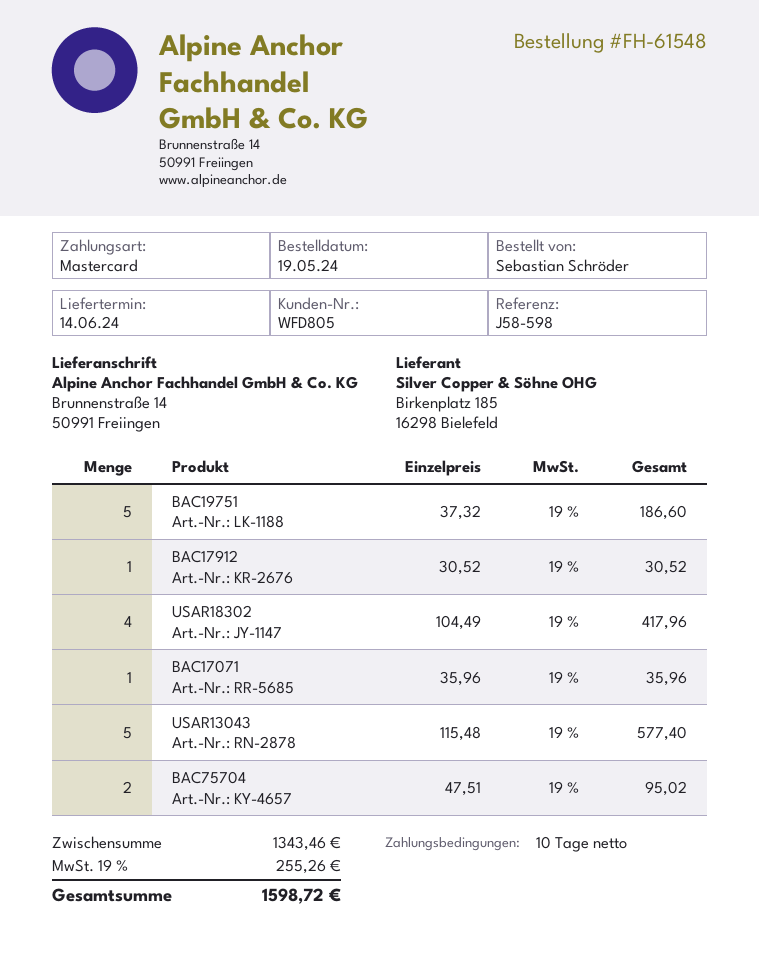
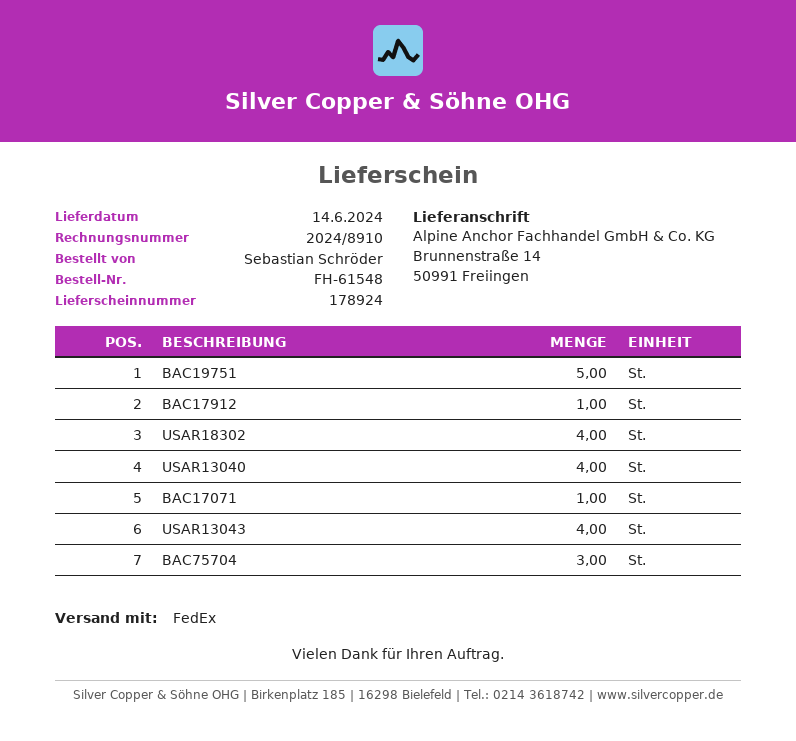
USAR13043: 5 -> 4
BAC75704: 2 -> 3
USAR13040: none -> 4

